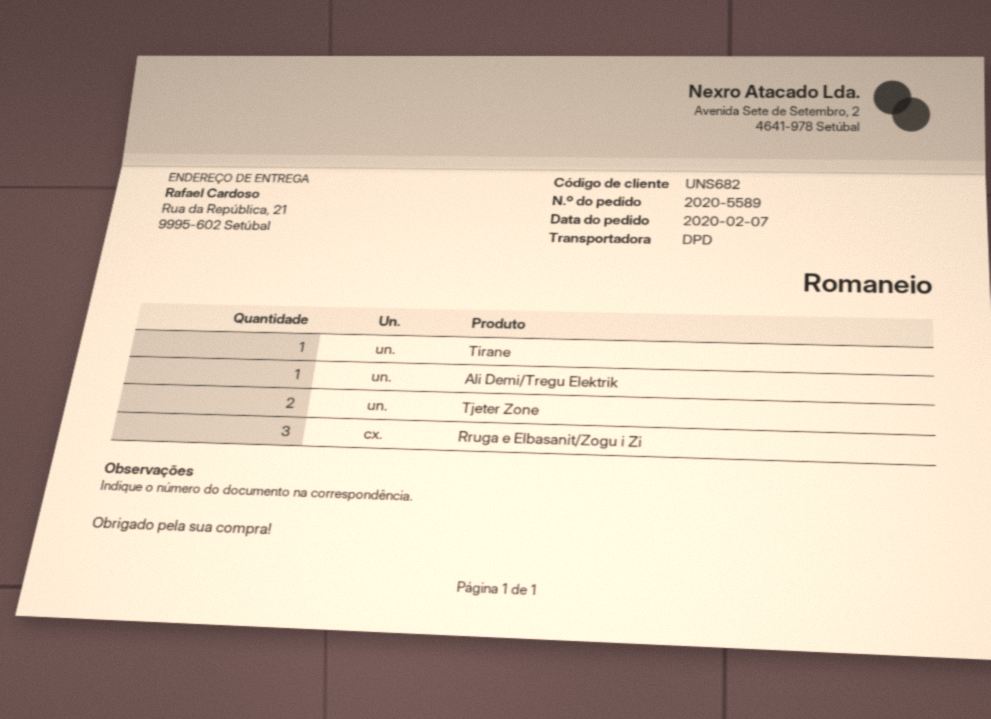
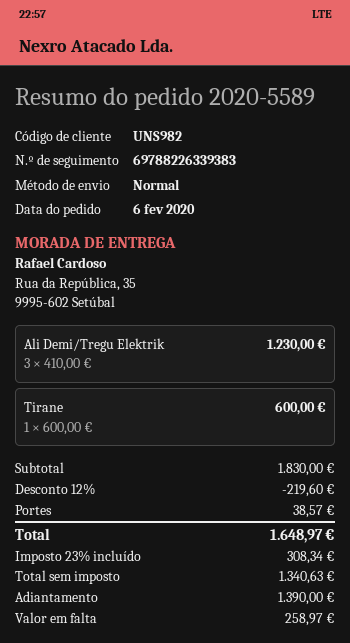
order date: 2020-02-07 -> 2020-02-06
customer number: UNS682 -> UNS982
shipping method: DPD -> standard
ship to: Rua da República, 21, 9995-602 Setúbal -> Rua da República, 35, 9995-602 Setúbal
Ali Demi/Tregu Elektrik: 1 -> 3
Tjeter Zone: 2 -> none
Rruga e Elbasanit/Zogu i Zi: 3 -> none

